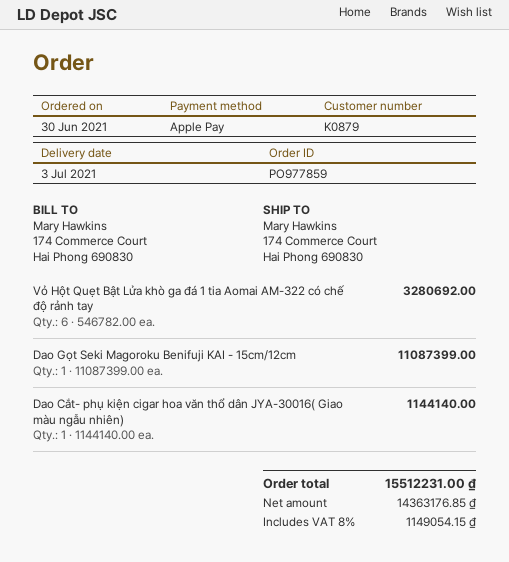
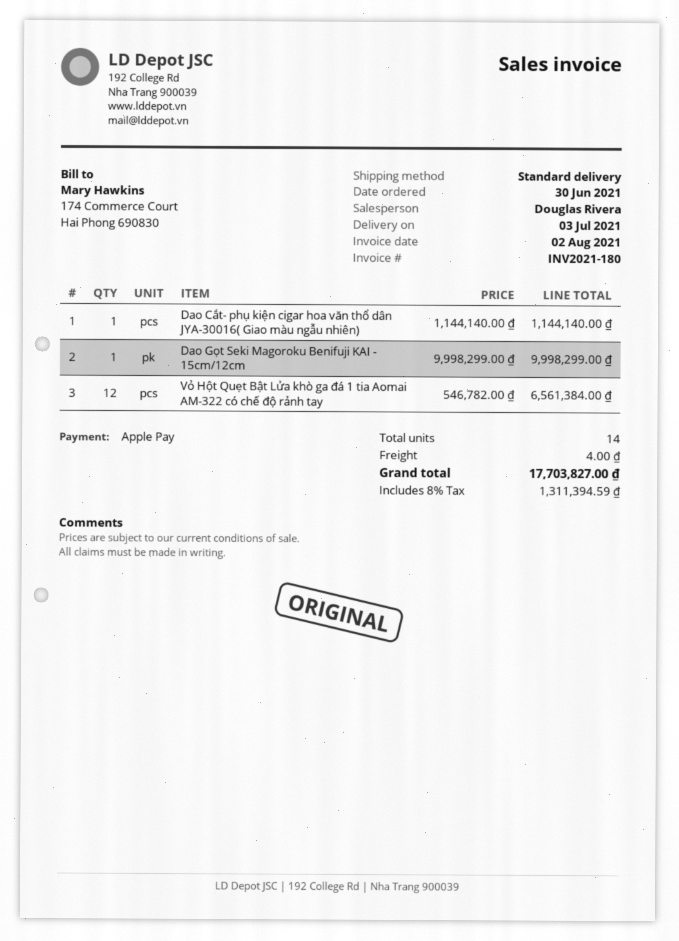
Vỏ Hột Quẹt Bật Lửa khò ga đá 1 tia Aomai AM-322 có chế độ rảnh tay: 6 x 546782.00 = 3280692.00 -> 12 x 546782.00 = 6561384.00
Dao Gọt Seki Magoroku Benifuji KAI - 15cm/12cm: 1 x 11087399.00 = 11087399.00 -> 1 x 9998299.00 = 9998299.00
shipping: none -> 4.00
tax: 8% = 1149054.15 -> 8% = 1311394.59
total: 15512231.00 -> 17703827.00

